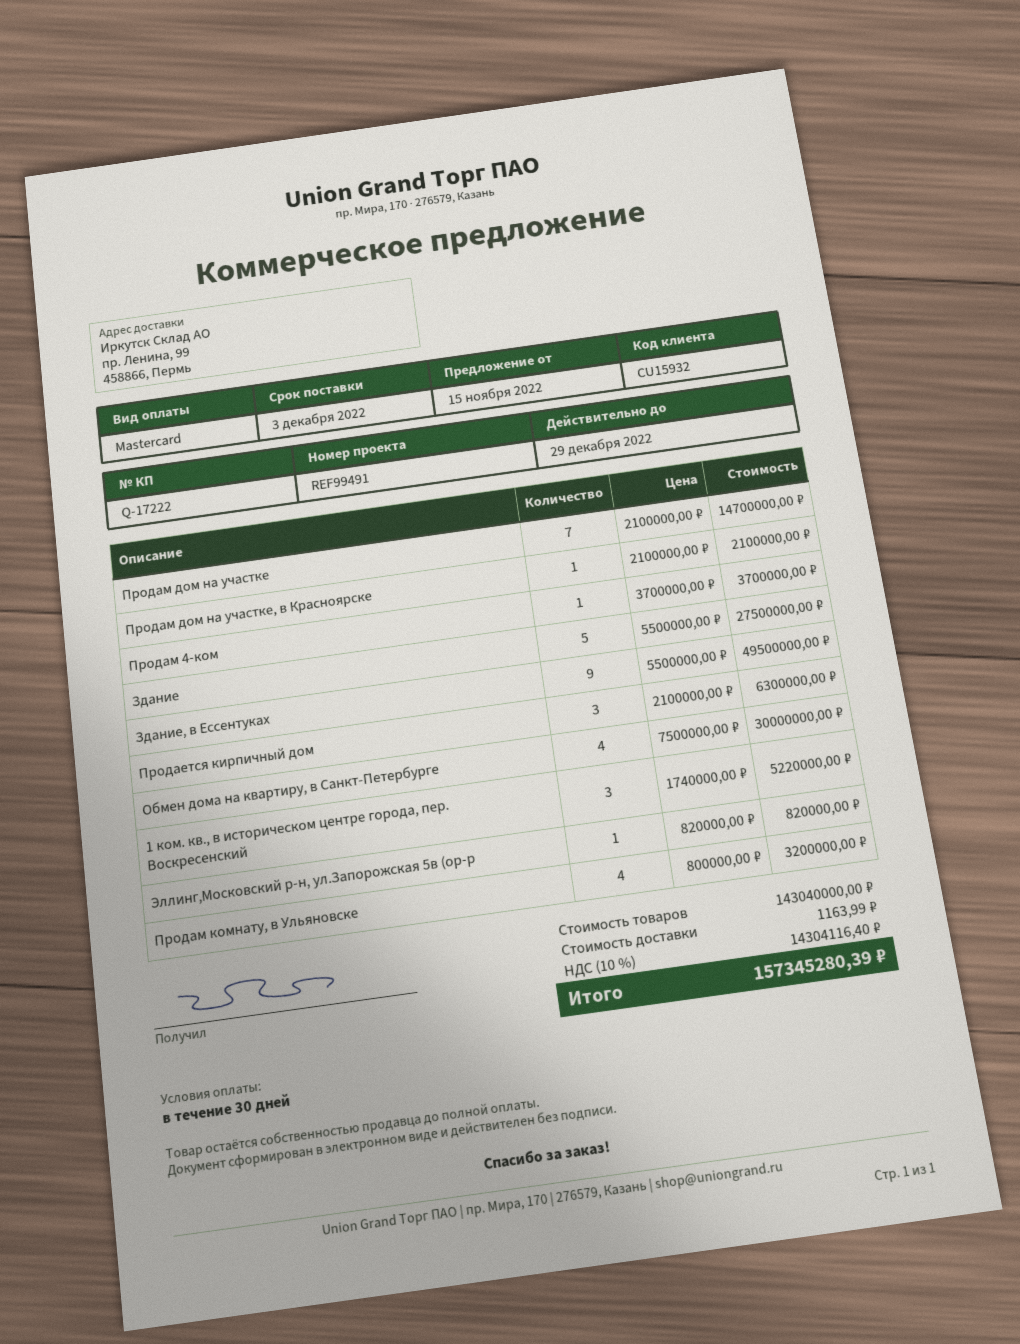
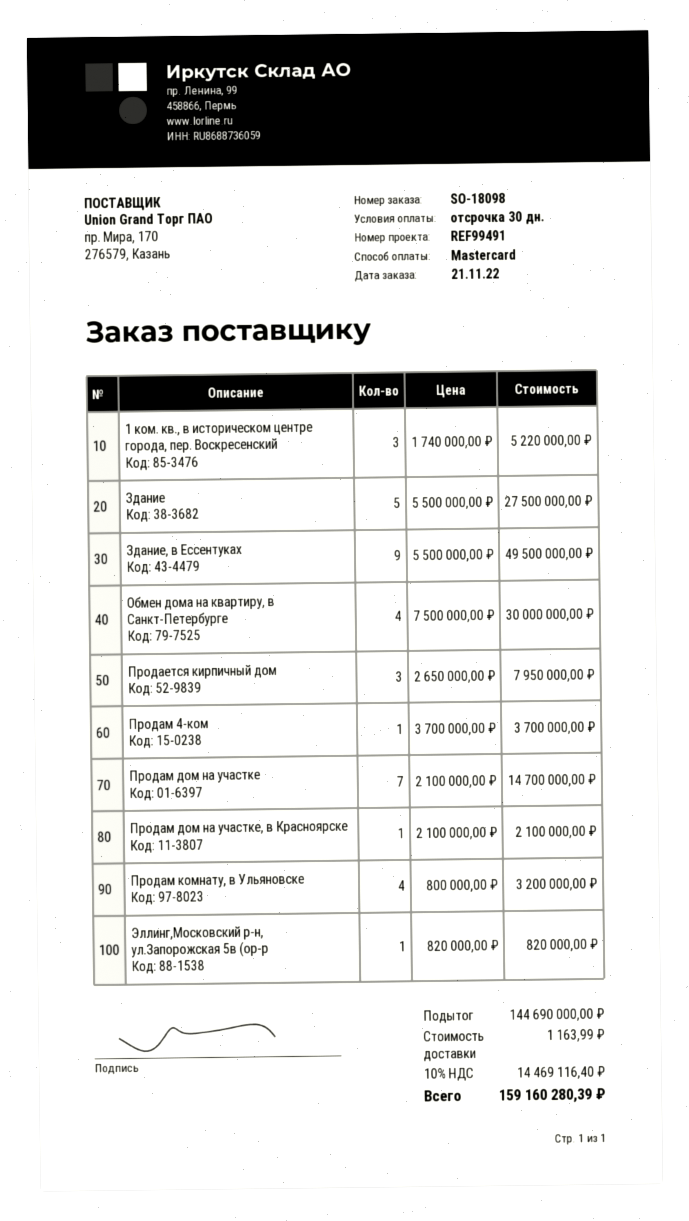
Продается кирпичный дом: 3 x 2100000.00 = 6300000.00 -> 3 x 2650000.00 = 7950000.00
subtotal: 143040000.00 -> 144690000.00
tax: 10% = 14304116.40 -> 10% = 14469116.40
total: 157345280.39 -> 159160280.39

